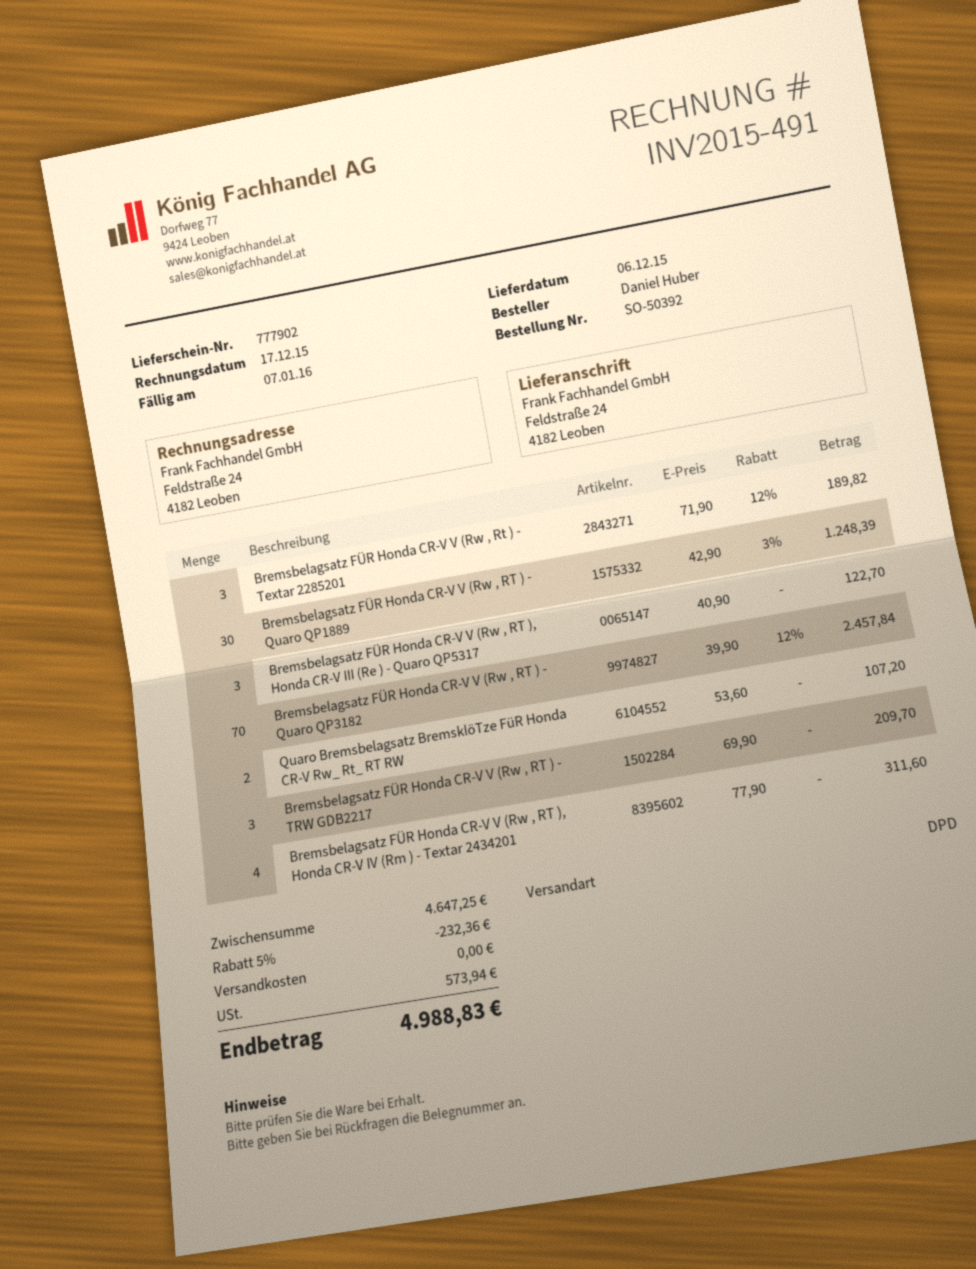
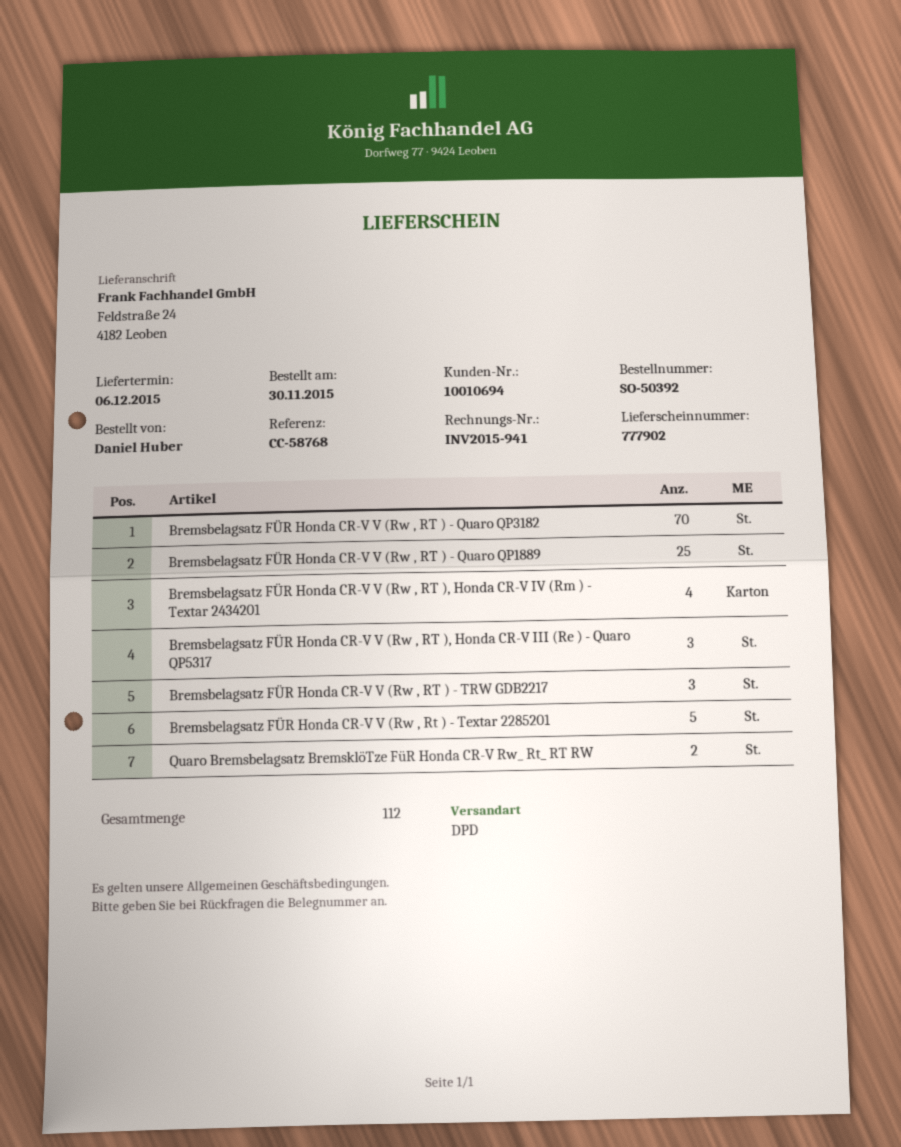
invoice number: INV2015-491 -> INV2015-941
Bremsbelagsatz FÜR Honda CR-V V (Rw , Rt ) - Textar 2285201: 3 -> 5
Bremsbelagsatz FÜR Honda CR-V V (Rw , RT ) - Quaro QP1889: 30 -> 25

